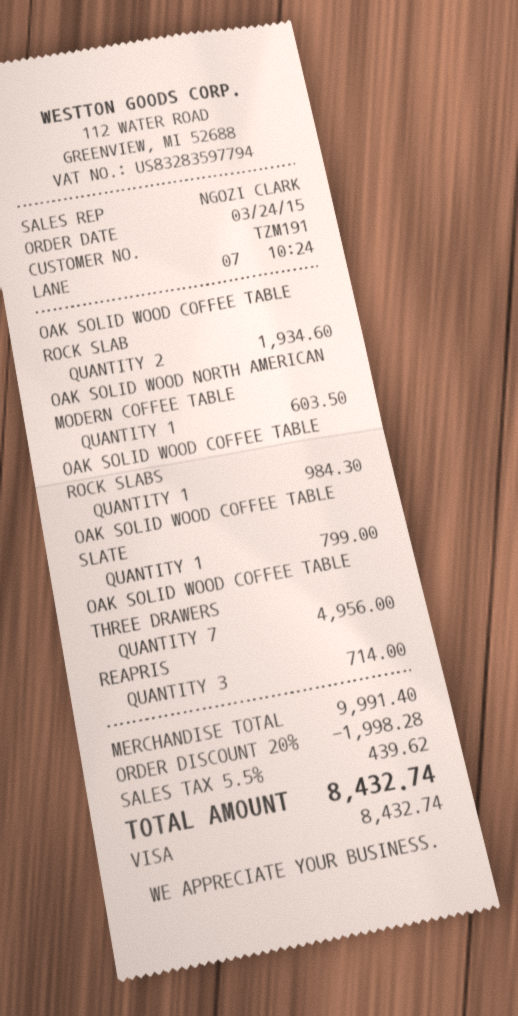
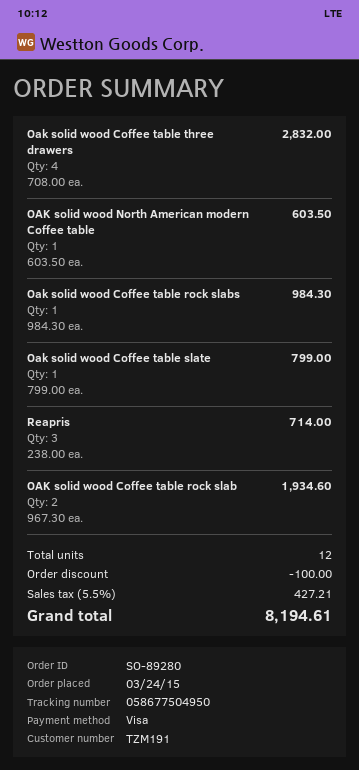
OAK SOLID WOOD COFFEE TABLE THREE DRAWERS: 7 for 4956.00 -> 4 for 2832.00
discount: 1998.28 -> 100.00
tax: 5.5% = 439.62 -> 5.5% = 427.21
total: 8432.74 -> 8194.61

